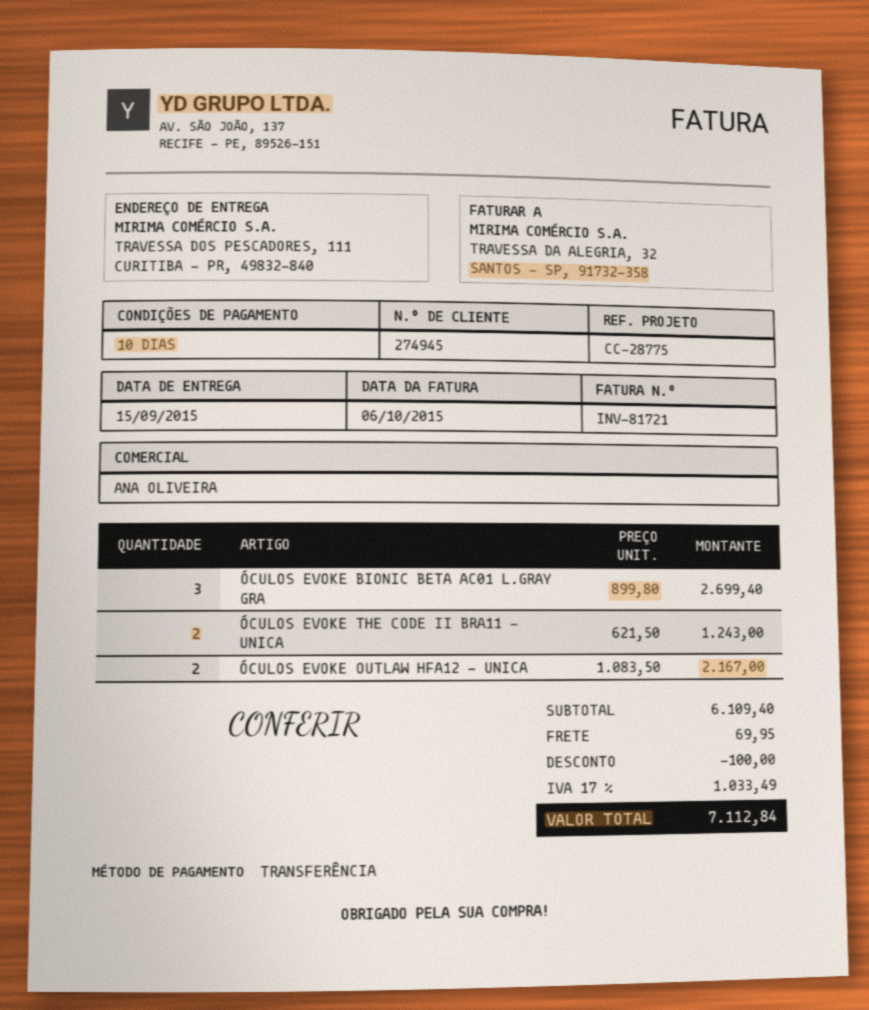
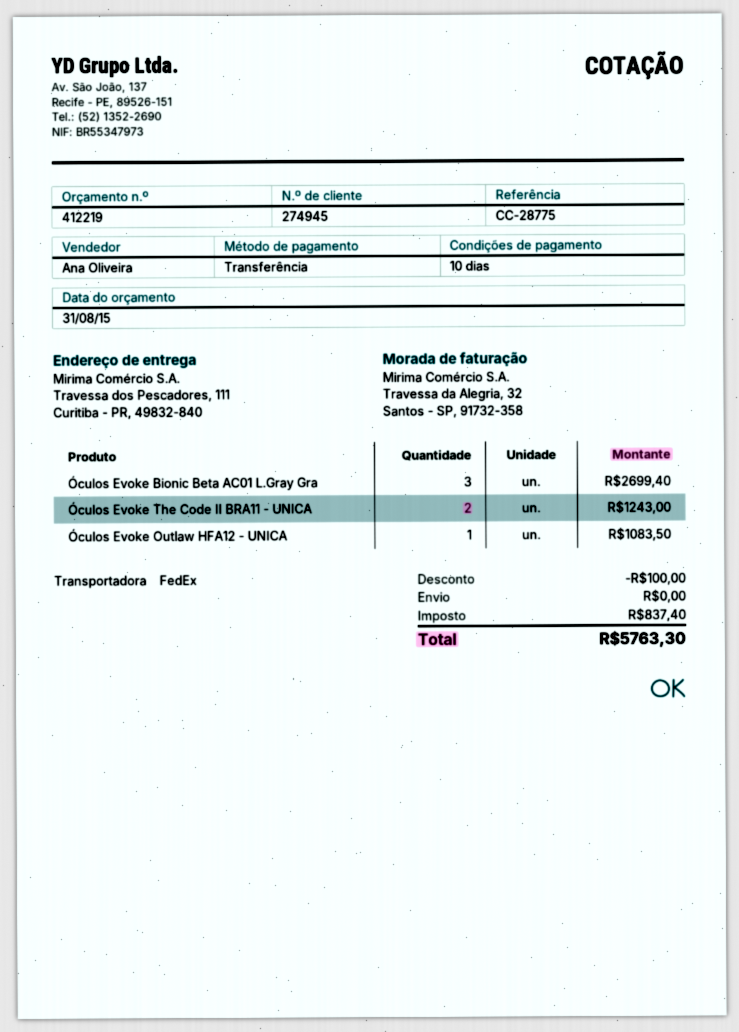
ÓCULOS EVOKE OUTLAW HFA12 - UNICA: 2 for 2167.00 -> 1 for 1083.50
shipping: 69.95 -> 0.00
tax: 1033.49 -> 837.40
total: 7112.84 -> 5763.30

